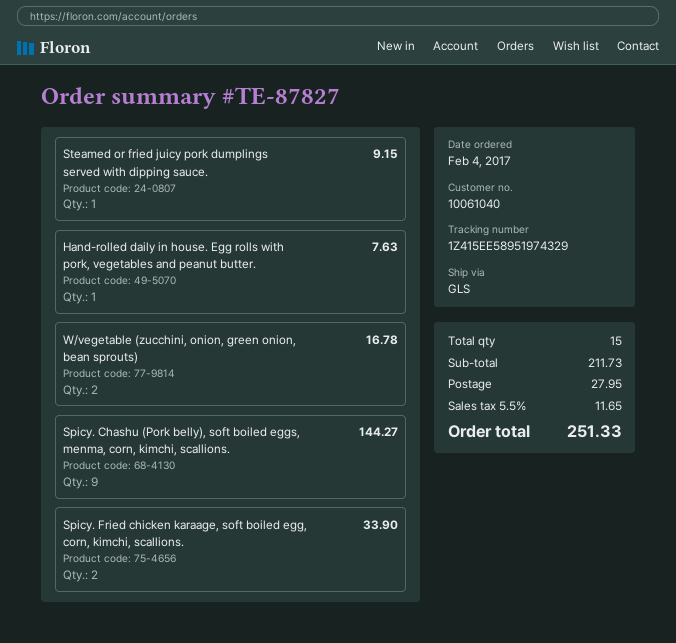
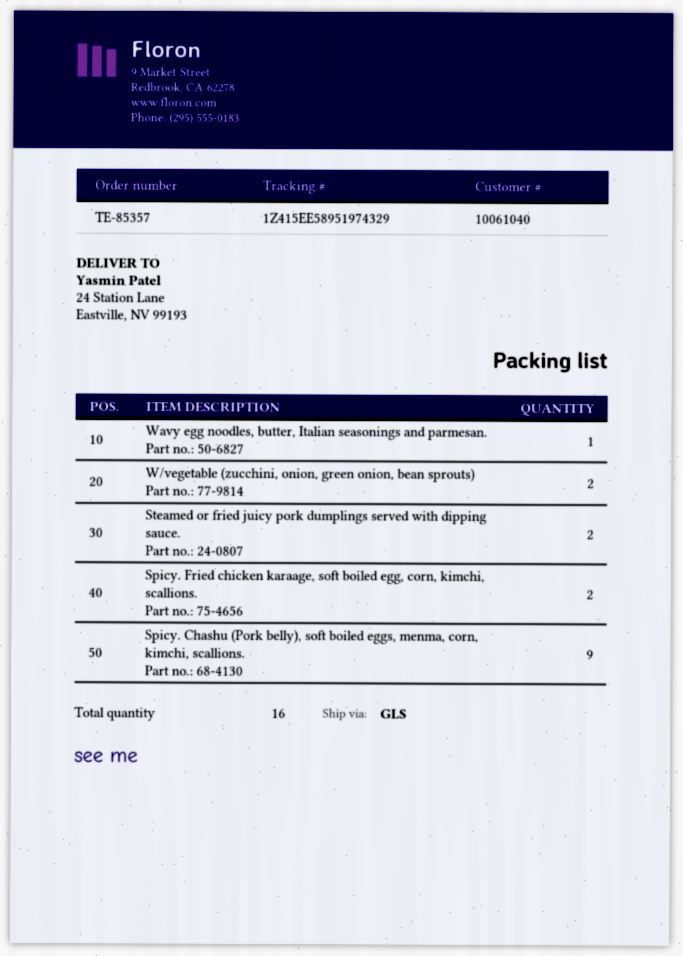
order number: TE-87827 -> TE-85357
Steamed or fried juicy pork dumplings served with dipping sauce.: 1 -> 2
Hand-rolled daily in house. Egg rolls with pork, vegetables and peanut butter.: 1 -> none
Wavy egg noodles, butter, Italian seasonings and parmesan.: none -> 1
total quantity: 15 -> 16

